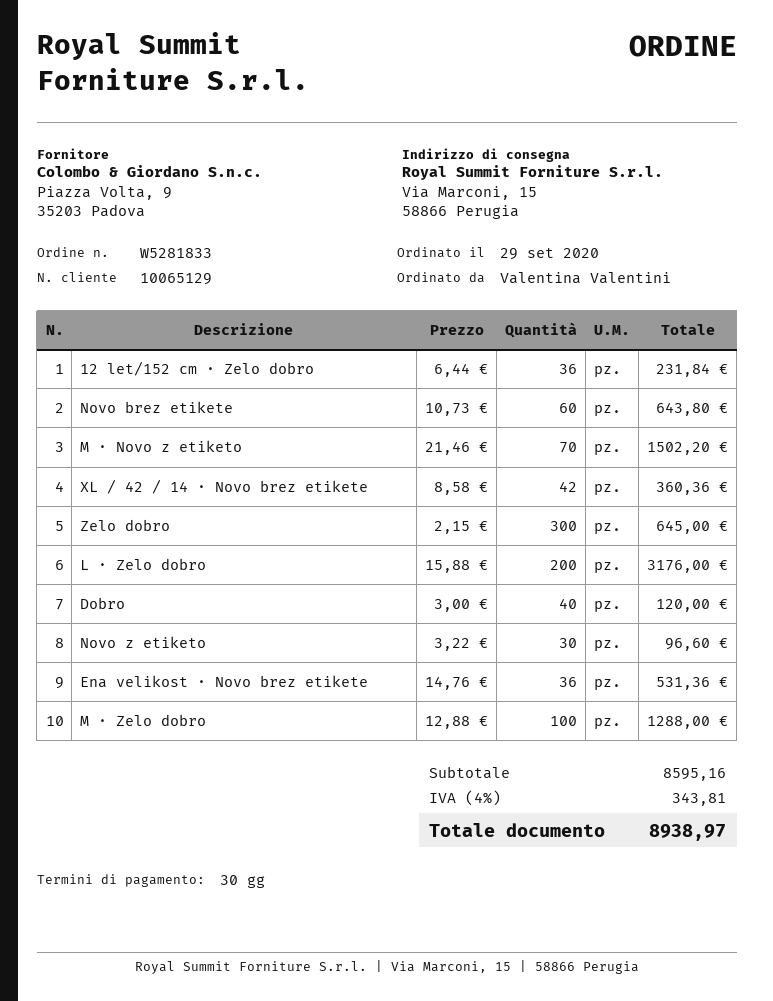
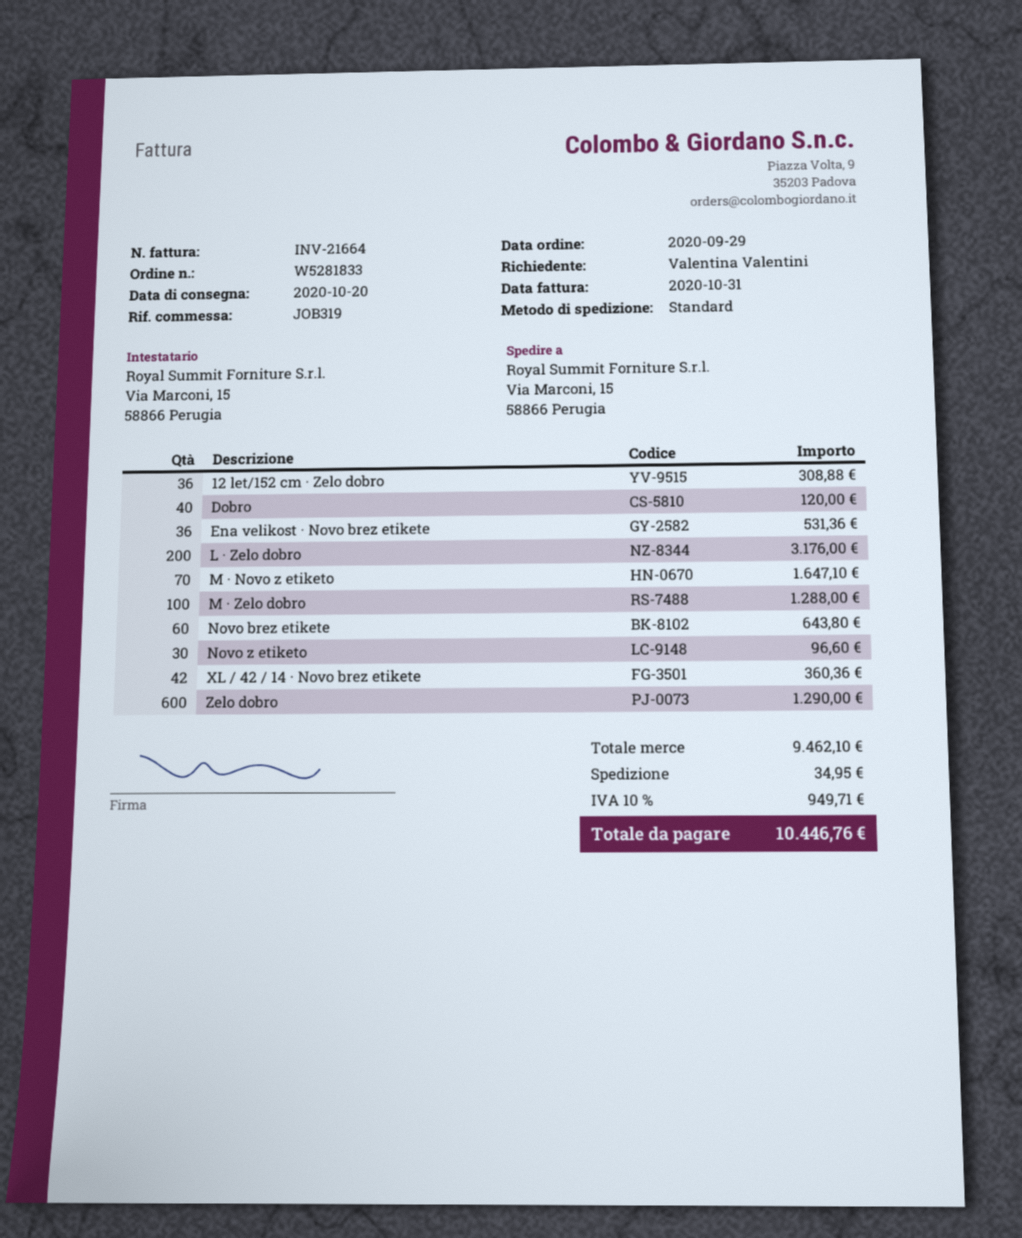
12 let/152 cm · Zelo dobro: 36 for 231.84 -> 36 for 308.88
M · Novo z etiketo: 70 for 1502.20 -> 70 for 1647.10
Zelo dobro: 300 for 645.00 -> 600 for 1290.00
subtotal: 8595.16 -> 9462.10
shipping: none -> 34.95
tax: 4% = 343.81 -> 10% = 949.71
total: 8938.97 -> 10446.76

